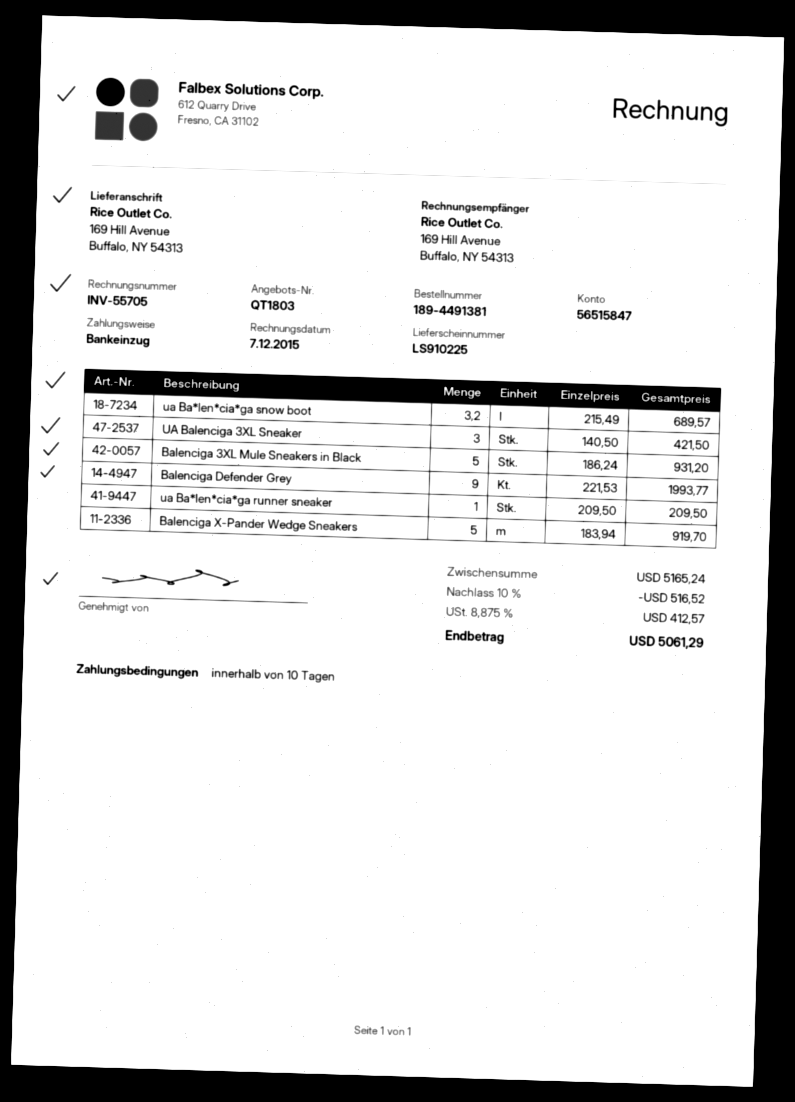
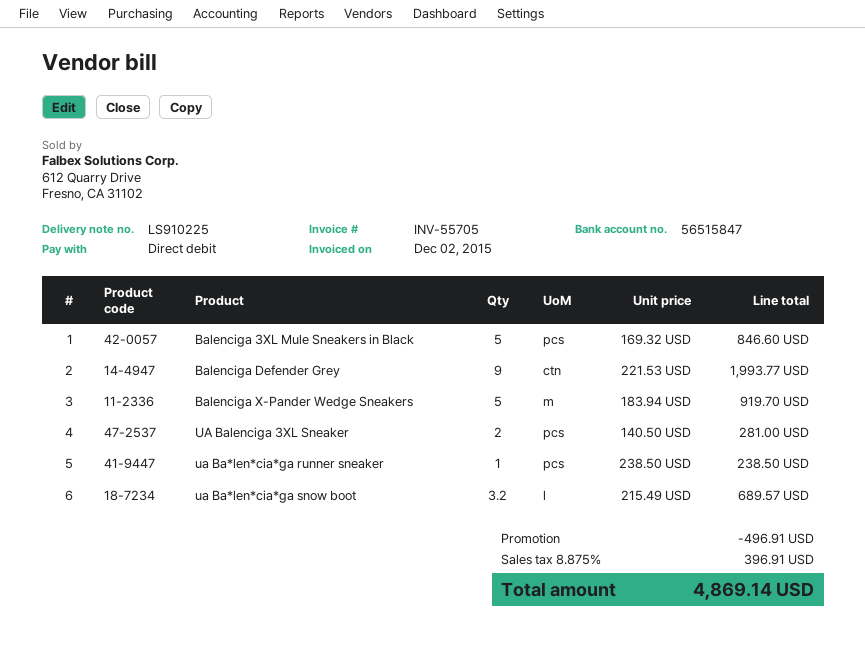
invoice date: 2015-12-07 -> 2015-12-02
UA Balenciga 3XL Sneaker: 3 x 140.50 = 421.50 -> 2 x 140.50 = 281.00
Balenciga 3XL Mule Sneakers in Black: 5 x 186.24 = 931.20 -> 5 x 169.32 = 846.60
ua Ba*len*cia*ga runner sneaker: 1 x 209.50 = 209.50 -> 1 x 238.50 = 238.50
discount: 516.52 -> 496.91
tax: 8.875% = 412.57 -> 8.875% = 396.91
total: 5061.29 -> 4869.14

